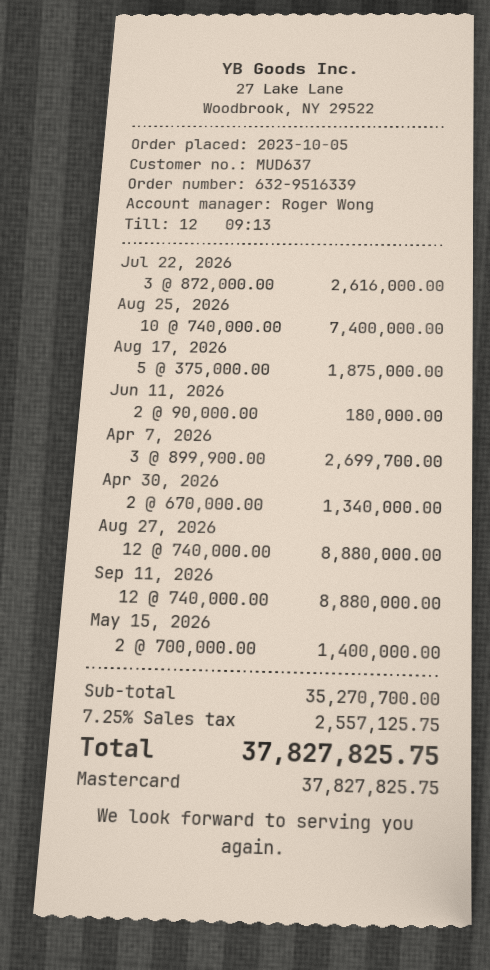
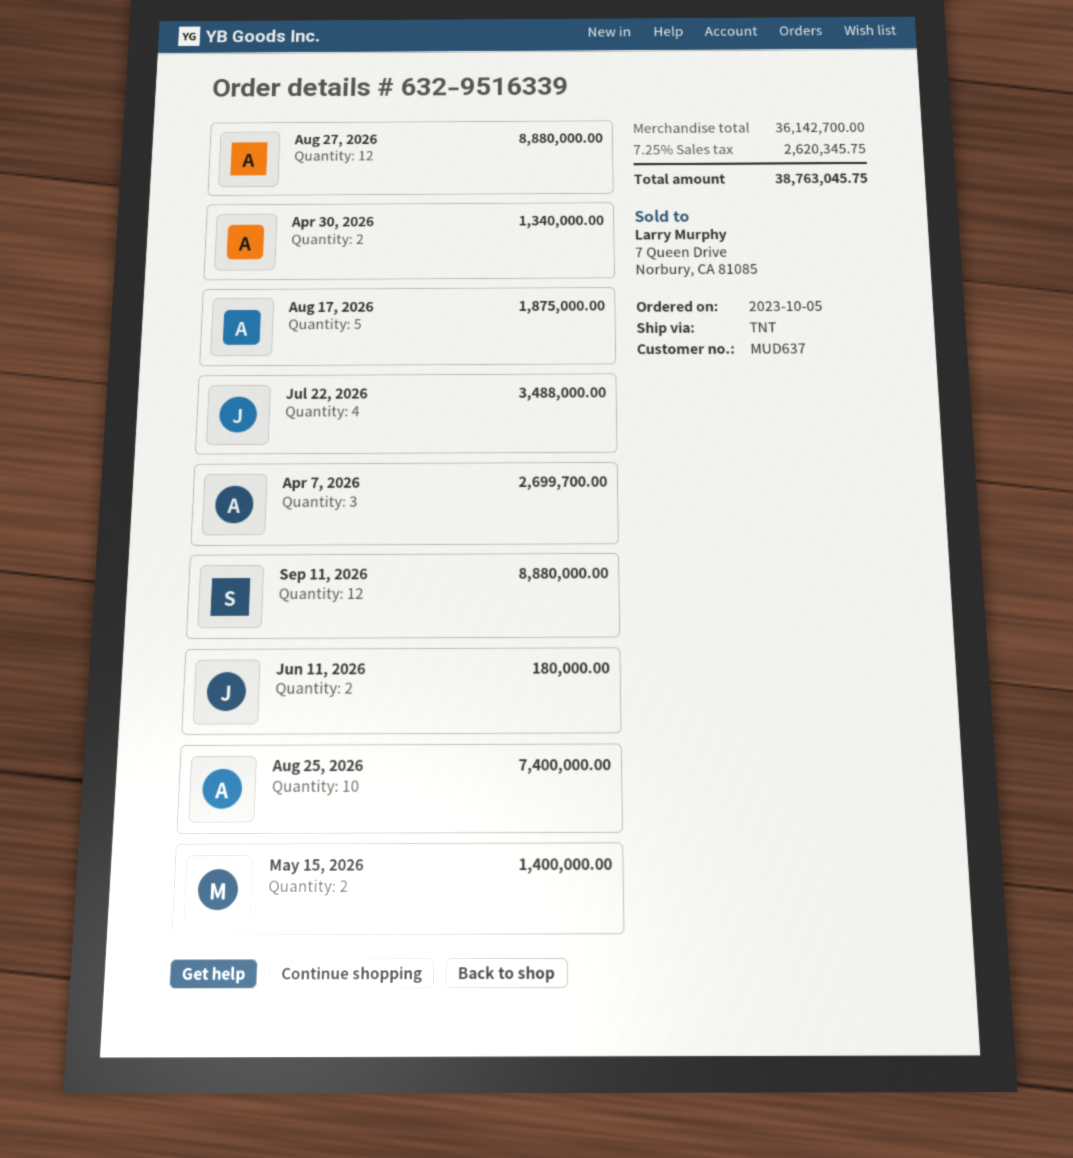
Jul 22, 2026: 3 for 2616000.00 -> 4 for 3488000.00
subtotal: 35270700.00 -> 36142700.00
tax: 7.25% = 2557125.75 -> 7.25% = 2620345.75
total: 37827825.75 -> 38763045.75

